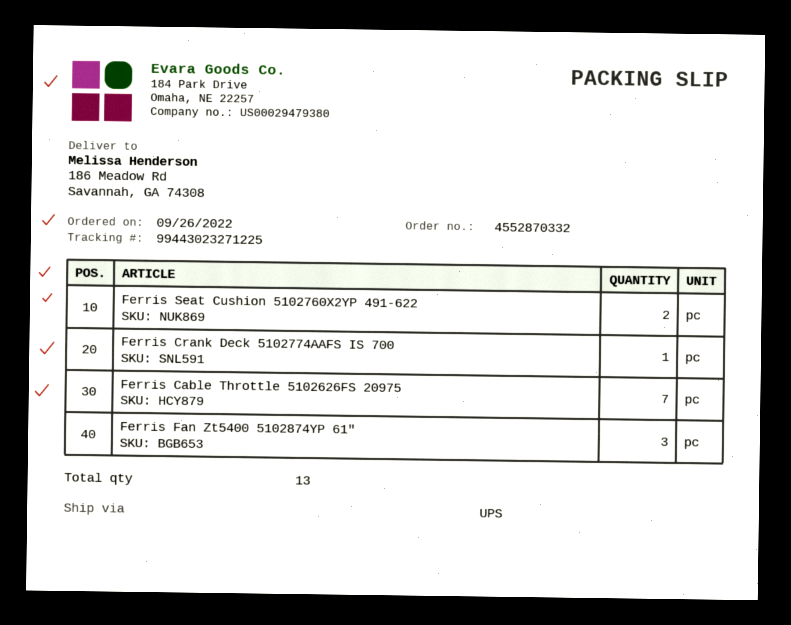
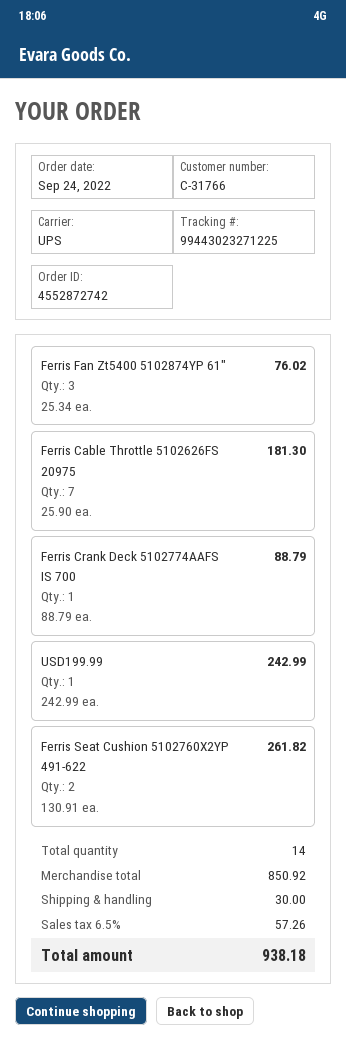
order number: 4552870332 -> 4552872742
order date: 2022-09-26 -> 2022-09-24
USD199.99: none -> 1
total quantity: 13 -> 14

